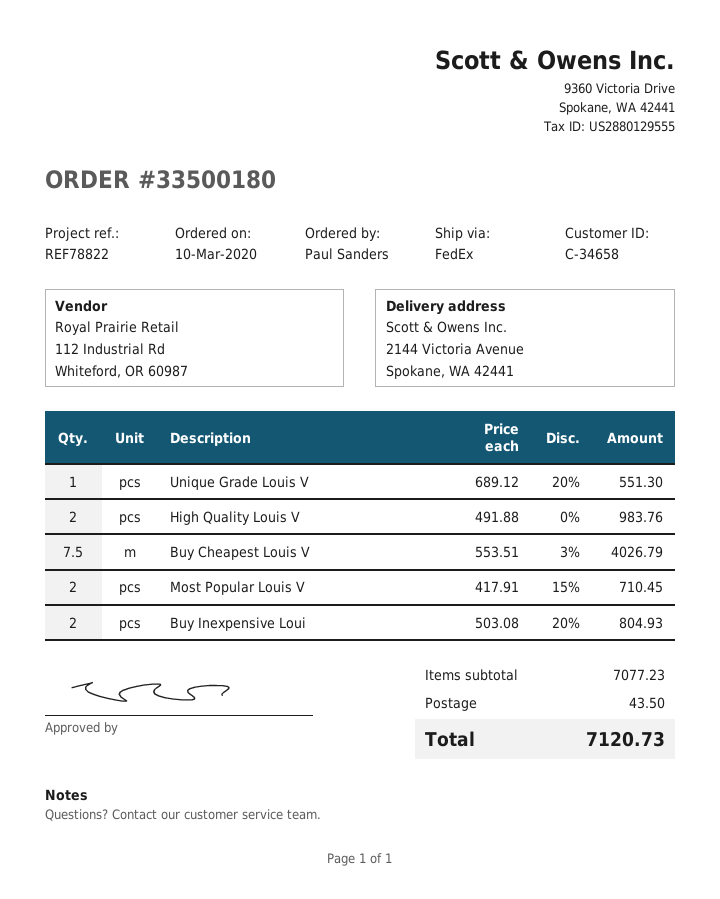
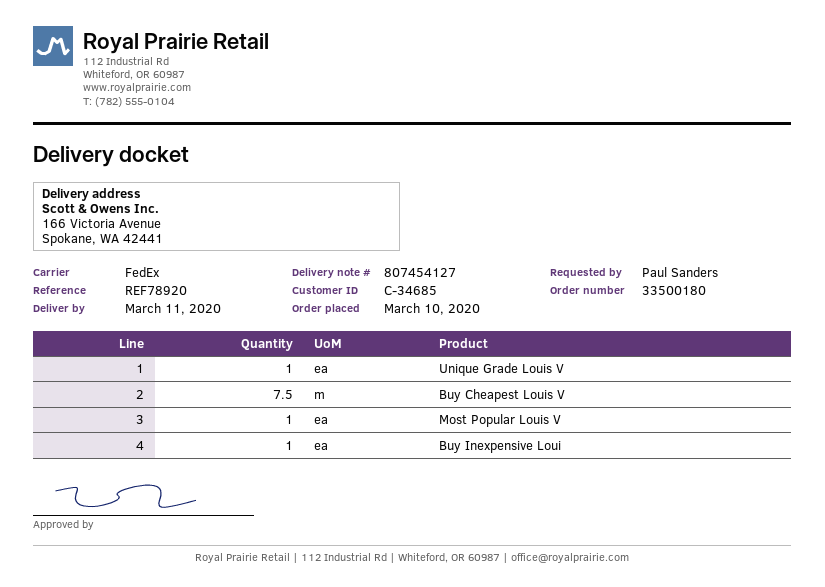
customer number: C-34658 -> C-34685
reference: REF78822 -> REF78920
ship to: 2144 Victoria Avenue, Spokane, WA 42441 -> 166 Victoria Avenue, Spokane, WA 42441
High Quality Louis V: 2 -> none
Most Popular Louis V: 2 -> 1
Buy Inexpensive Loui: 2 -> 1

